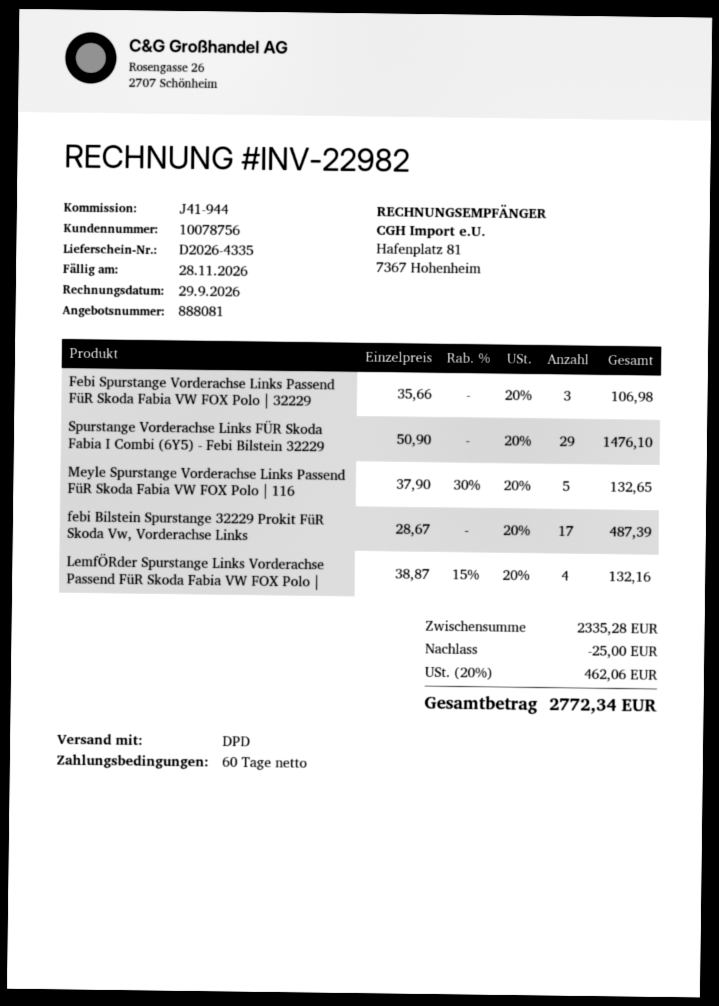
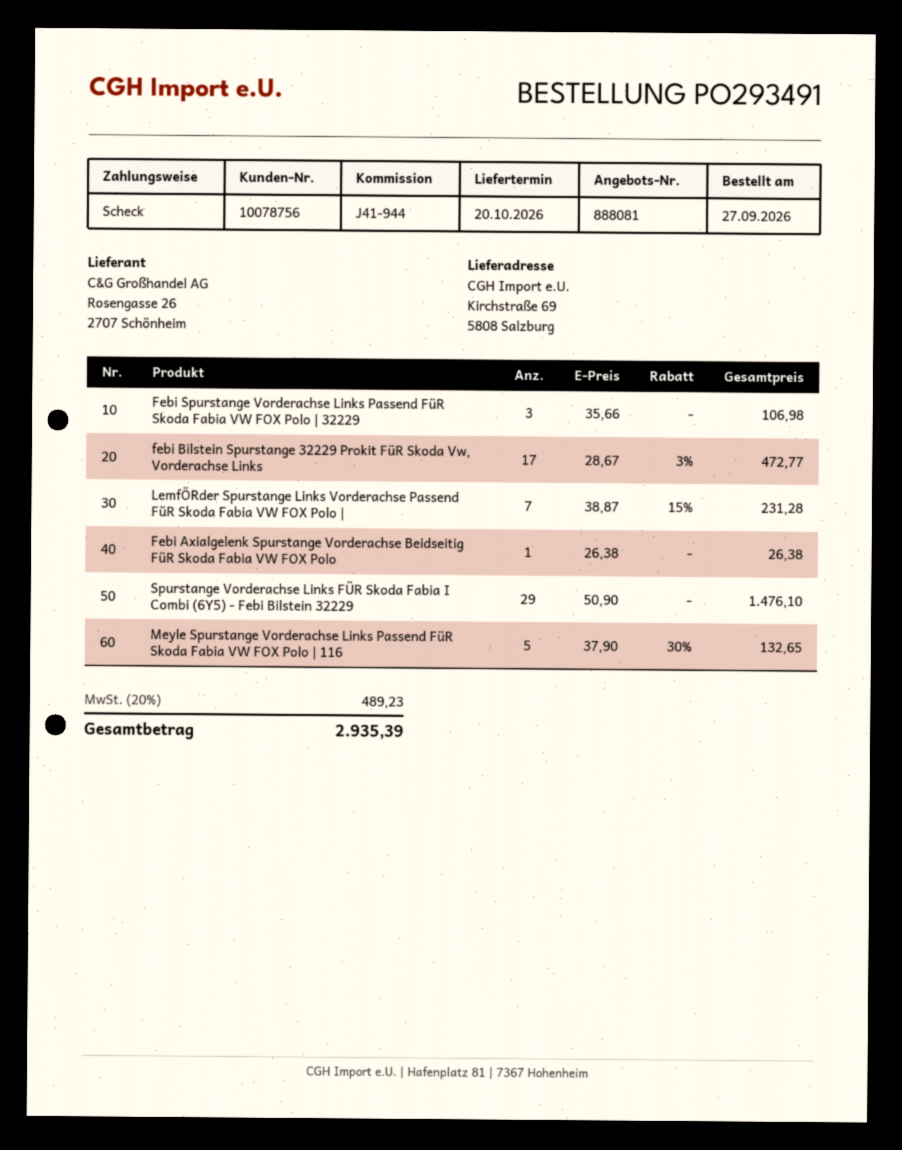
febi Bilstein Spurstange 32229 Prokit FüR Skoda Vw, Vorderachse Links: 17 x 28.67 = 487.39 -> 17 x 28.67 - 3% = 472.77
LemfÖRder Spurstange Links Vorderachse Passend FüR Skoda Fabia VW FOX Polo |: 4 x 38.87 - 15% = 132.16 -> 7 x 38.87 - 15% = 231.28
Febi Axialgelenk Spurstange Vorderachse Beidseitig FüR Skoda Fabia VW FOX Polo: none -> 1 x 26.38 = 26.38
discount: 25.00 -> none
tax: 20% = 462.06 -> 20% = 489.23
total: 2772.34 -> 2935.39

